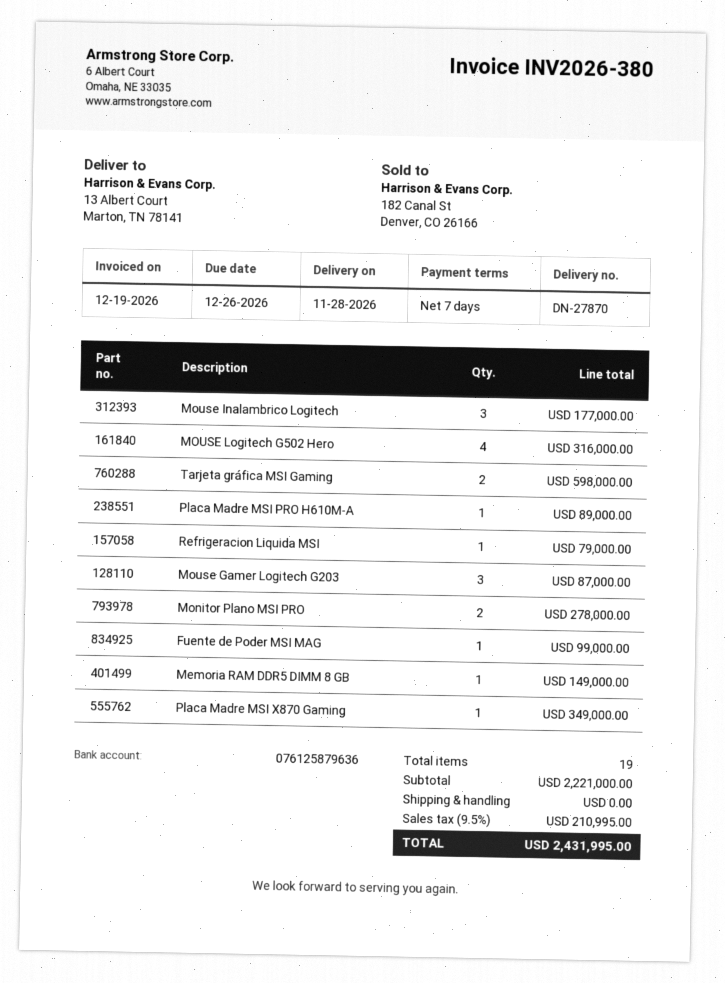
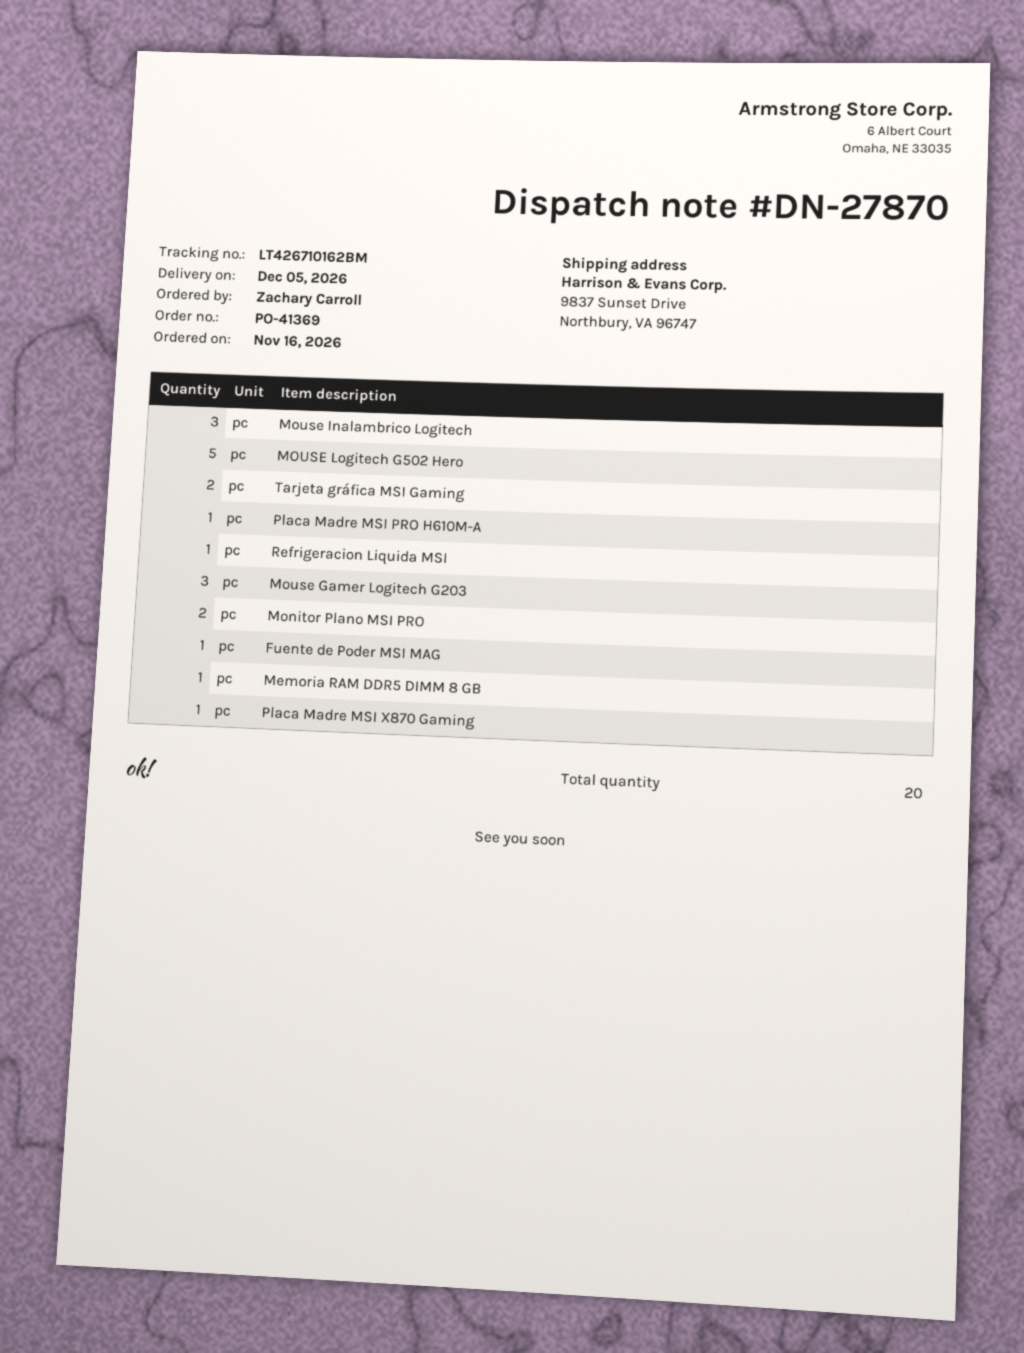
delivery date: 2026-11-28 -> 2026-12-05
ship to: 13 Albert Court, Marton, TN 78141 -> 9837 Sunset Drive, Northbury, VA 96747
MOUSE Logitech G502 Hero: 4 -> 5
total quantity: 19 -> 20

